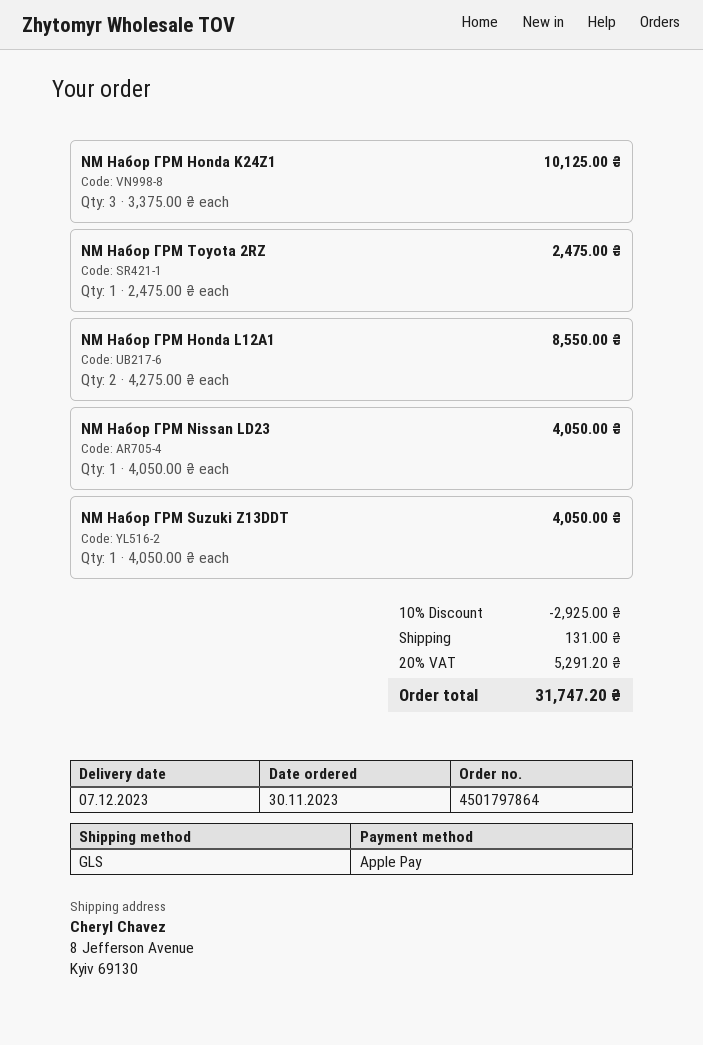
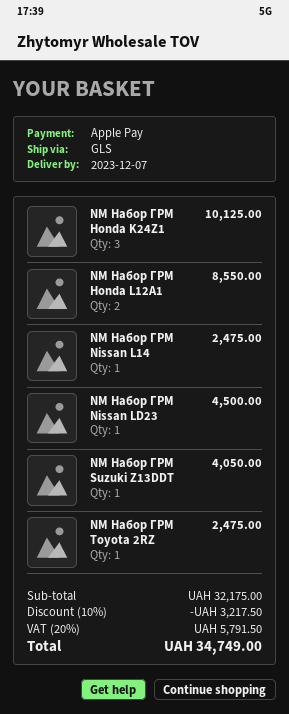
NM Набор ГРМ Nissan LD23: 1 for 4050.00 -> 1 for 4500.00
NM Набор ГРМ Nissan L14: none -> 1 for 2475.00
discount: 10% = 2925.00 -> 10% = 3217.50
shipping: 131.00 -> none
tax: 20% = 5291.20 -> 20% = 5791.50
total: 31747.20 -> 34749.00

